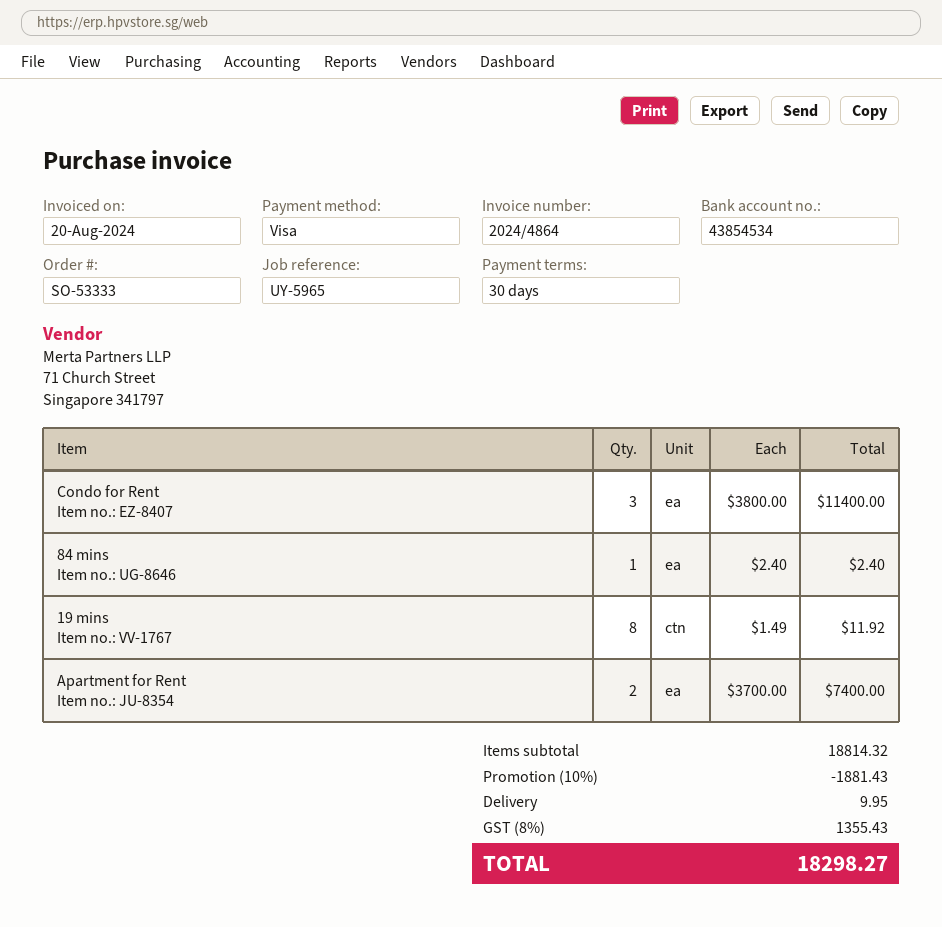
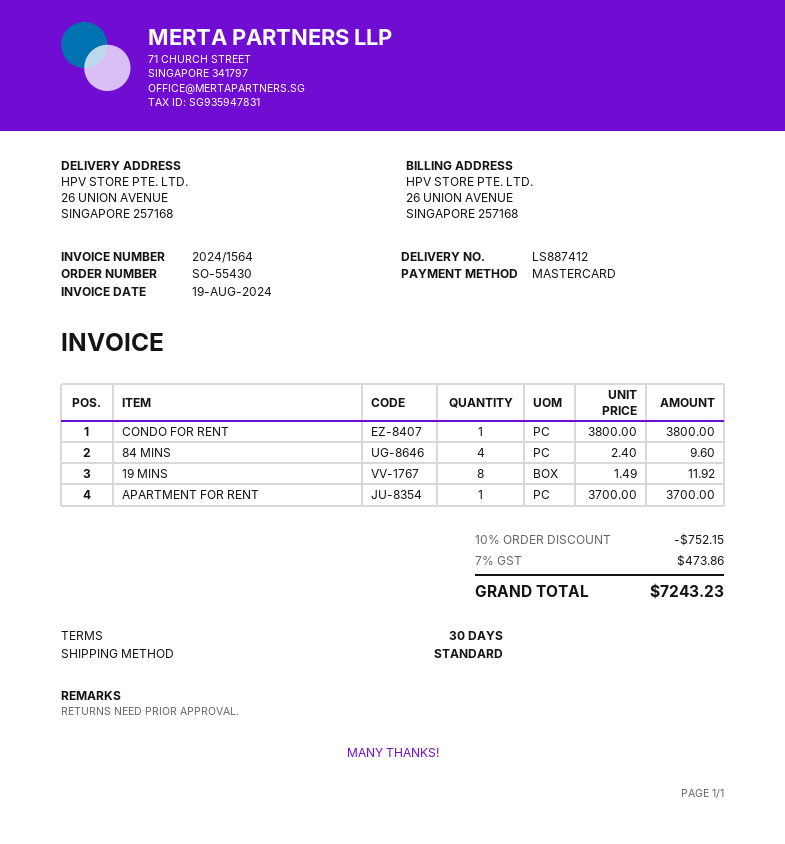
order number: SO-53333 -> SO-55430
invoice number: 2024/4864 -> 2024/1564
invoice date: 2024-08-20 -> 2024-08-19
payment method: Visa -> Mastercard
Condo for Rent: 3 x 3800.00 = 11400.00 -> 1 x 3800.00 = 3800.00
84 mins: 1 x 2.40 = 2.40 -> 4 x 2.40 = 9.60
Apartment for Rent: 2 x 3700.00 = 7400.00 -> 1 x 3700.00 = 3700.00
discount: 10% = 1881.43 -> 10% = 752.15
shipping: 9.95 -> none
tax: 8% = 1355.43 -> 7% = 473.86
total: 18298.27 -> 7243.23

